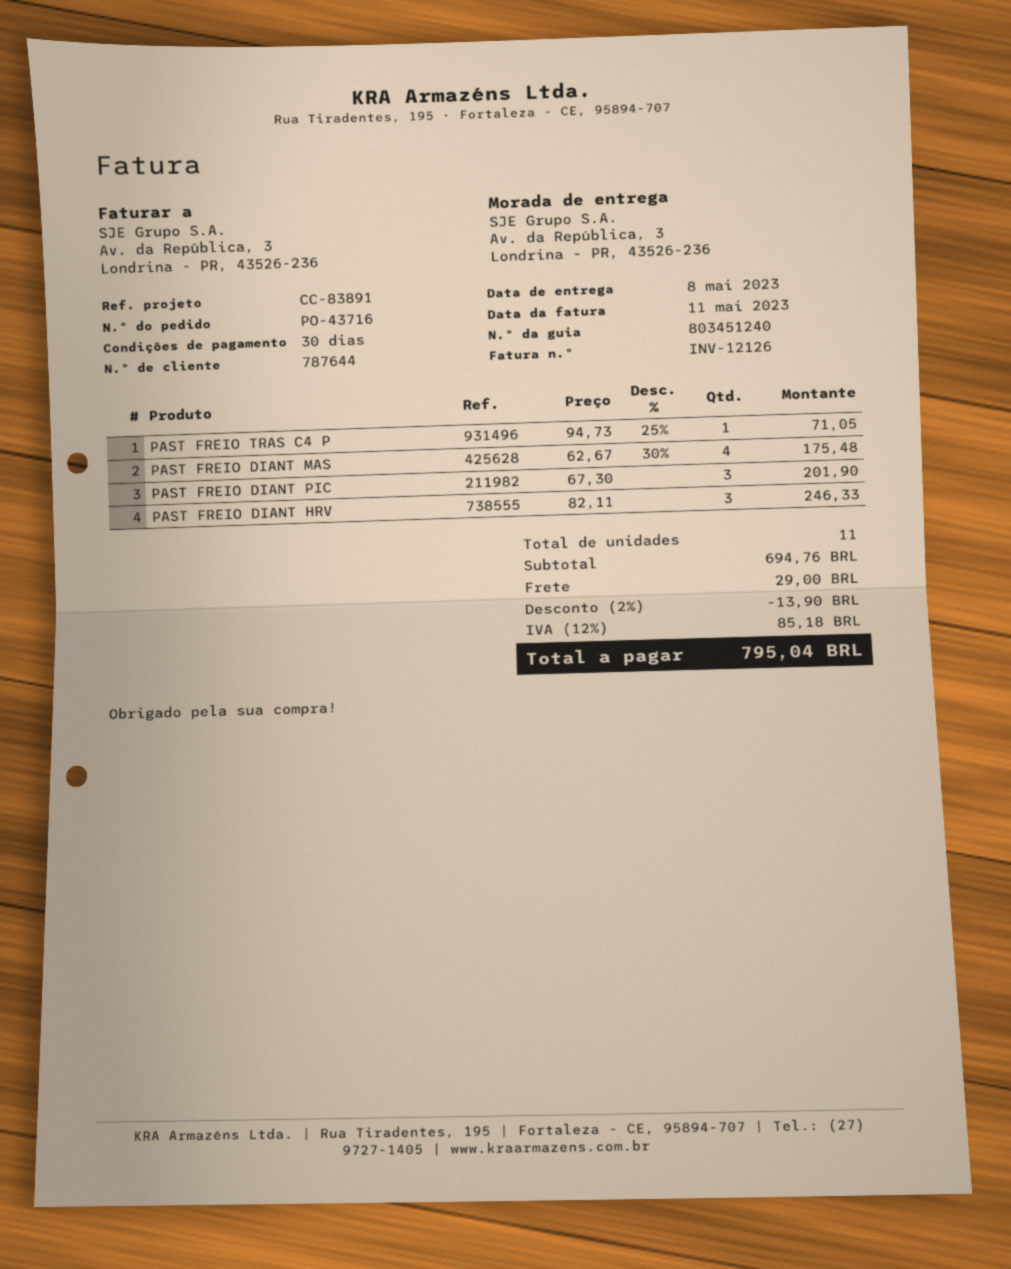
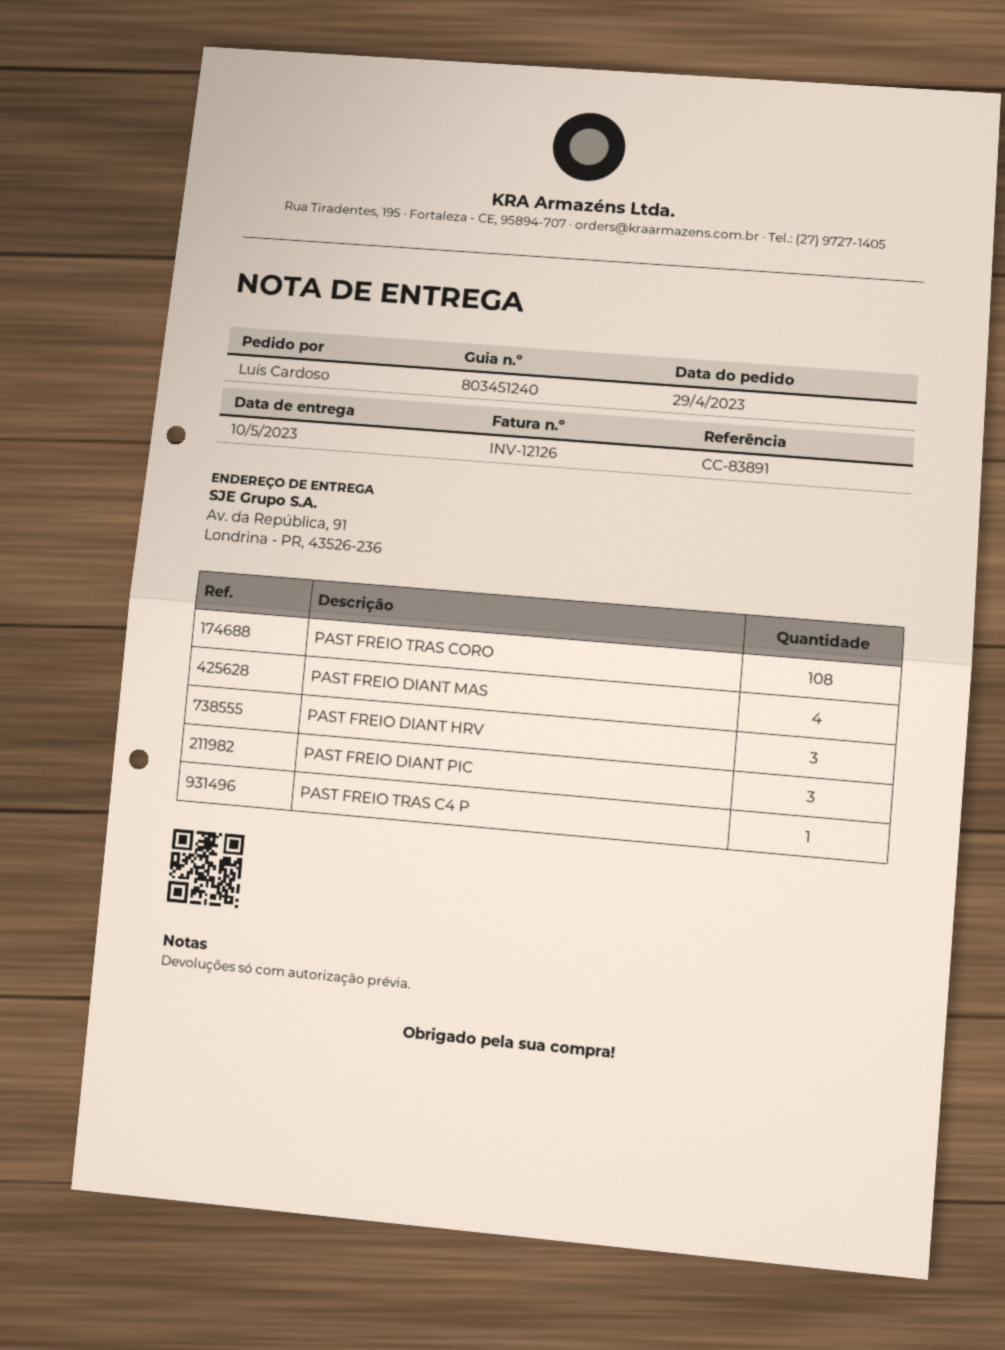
delivery date: 2023-05-08 -> 2023-05-10
ship to: Av. da República, 3, Londrina - PR, 43526-236 -> Av. da República, 91, Londrina - PR, 43526-236
PAST FREIO TRAS CORO: none -> 108

